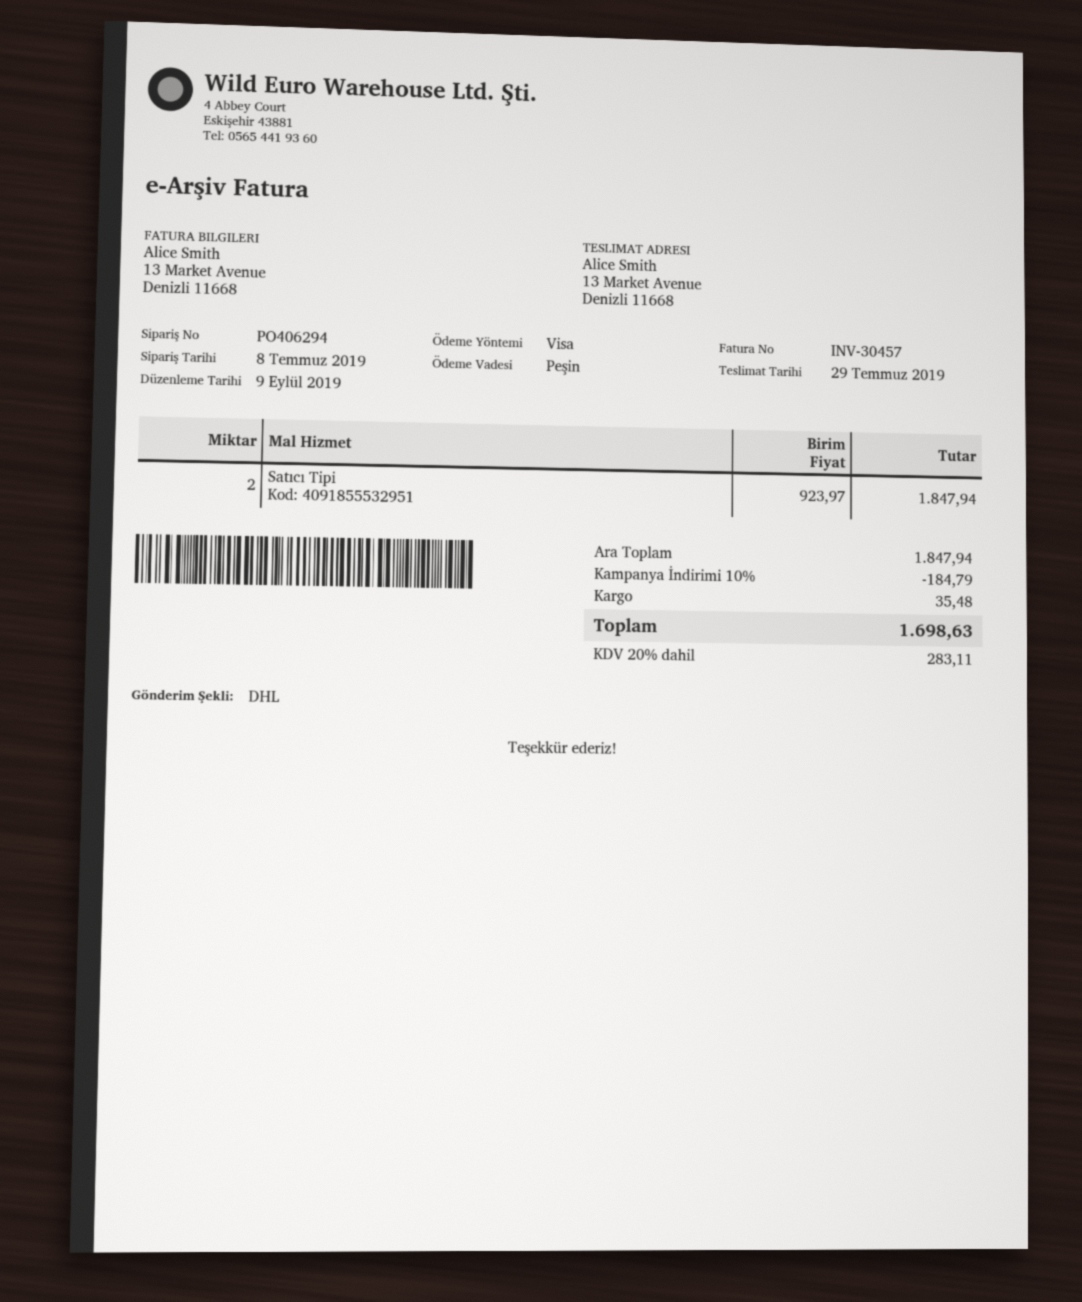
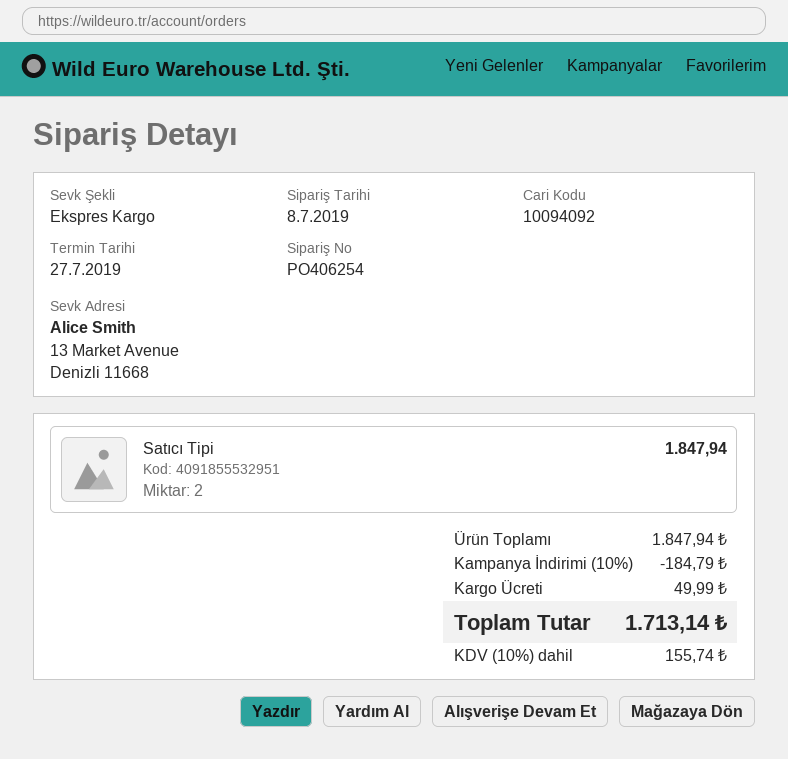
order number: PO406294 -> PO406254
delivery date: 2019-07-29 -> 2019-07-27
shipping method: DHL -> express
shipping: 35.48 -> 49.99
tax: 20% = 283.11 -> 10% = 155.74
total: 1698.63 -> 1713.14

